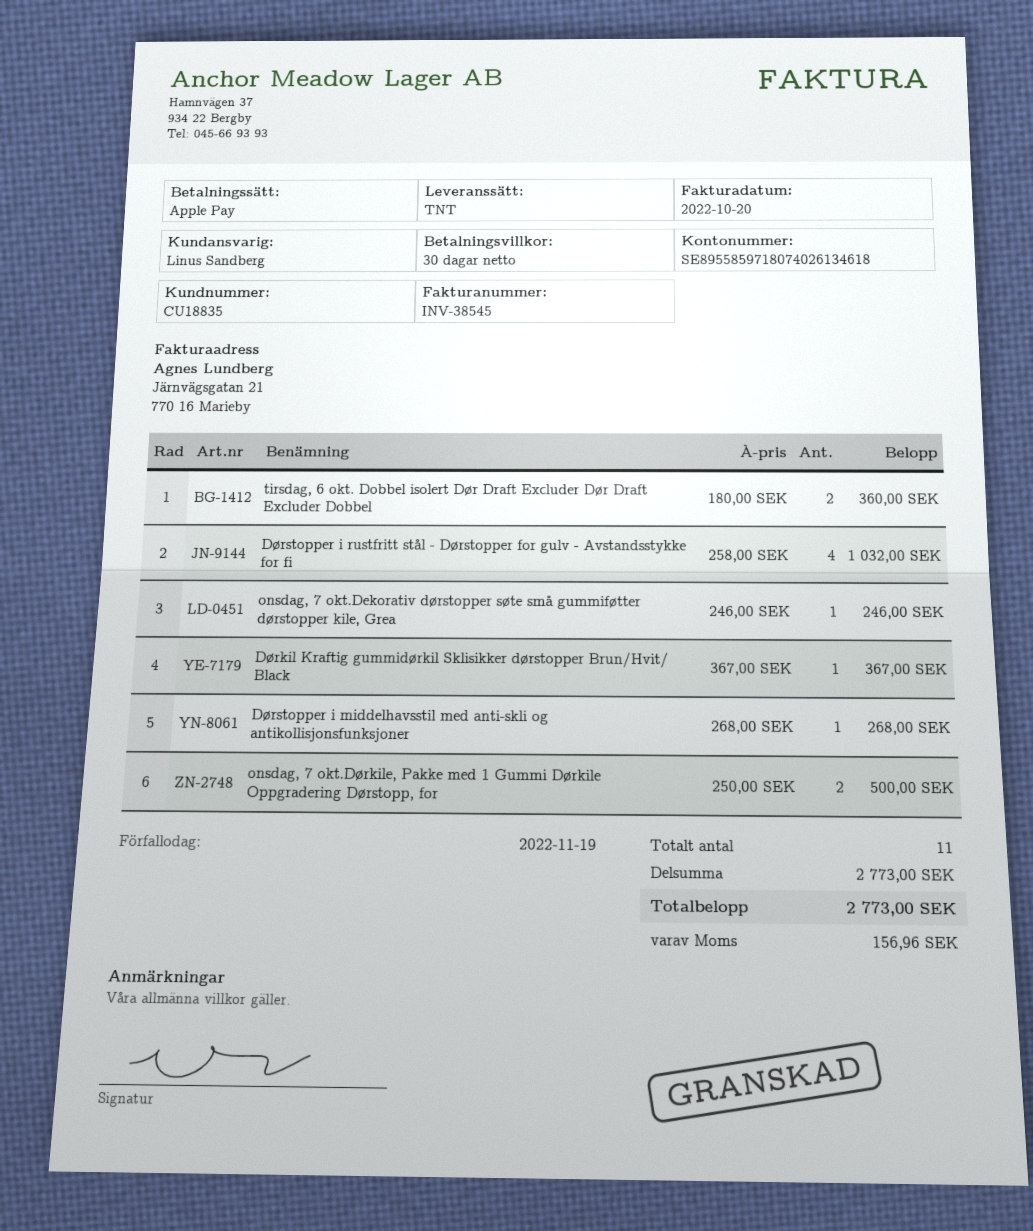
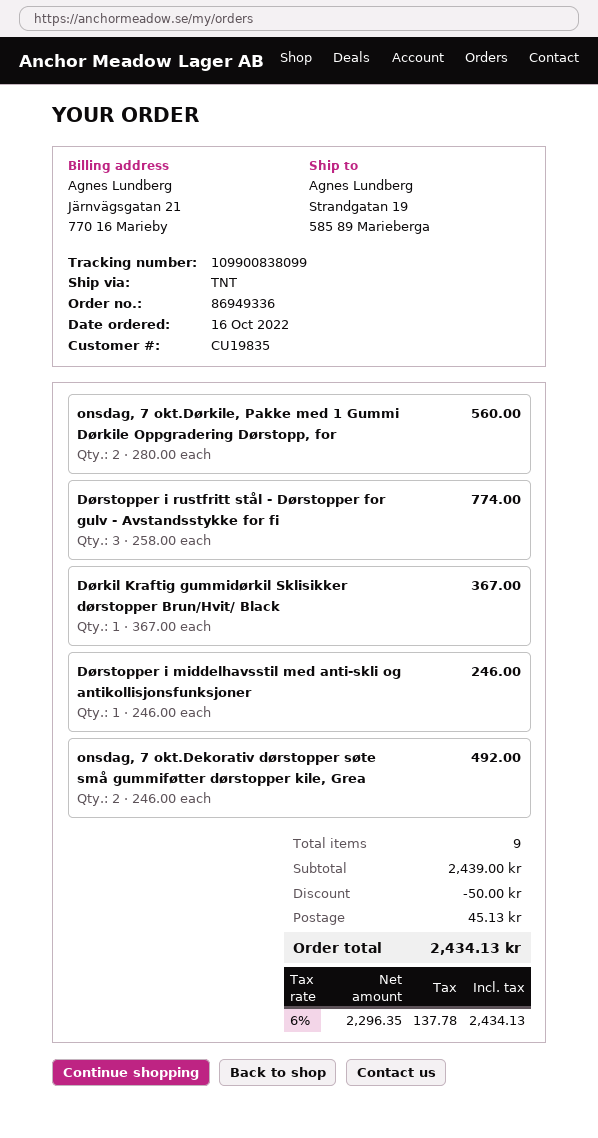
customer number: CU18835 -> CU19835
tirsdag, 6 okt. Dobbel isolert Dør Draft Excluder Dør Draft Excluder Dobbel: 2 x 180.00 = 360.00 -> none
Dørstopper i rustfritt stål - Dørstopper for gulv - Avstandsstykke for fi: 4 x 258.00 = 1032.00 -> 3 x 258.00 = 774.00
onsdag, 7 okt.Dekorativ dørstopper søte små gummiføtter dørstopper kile, Grea: 1 x 246.00 = 246.00 -> 2 x 246.00 = 492.00
Dørstopper i middelhavsstil med anti-skli og antikollisjonsfunksjoner: 1 x 268.00 = 268.00 -> 1 x 246.00 = 246.00
onsdag, 7 okt.Dørkile, Pakke med 1 Gummi Dørkile Oppgradering Dørstopp, for: 2 x 250.00 = 500.00 -> 2 x 280.00 = 560.00
total quantity: 11 -> 9
subtotal: 2773.00 -> 2439.00
discount: none -> 50.00
shipping: none -> 45.13
tax: 156.96 -> 137.78
total: 2773.00 -> 2434.13

